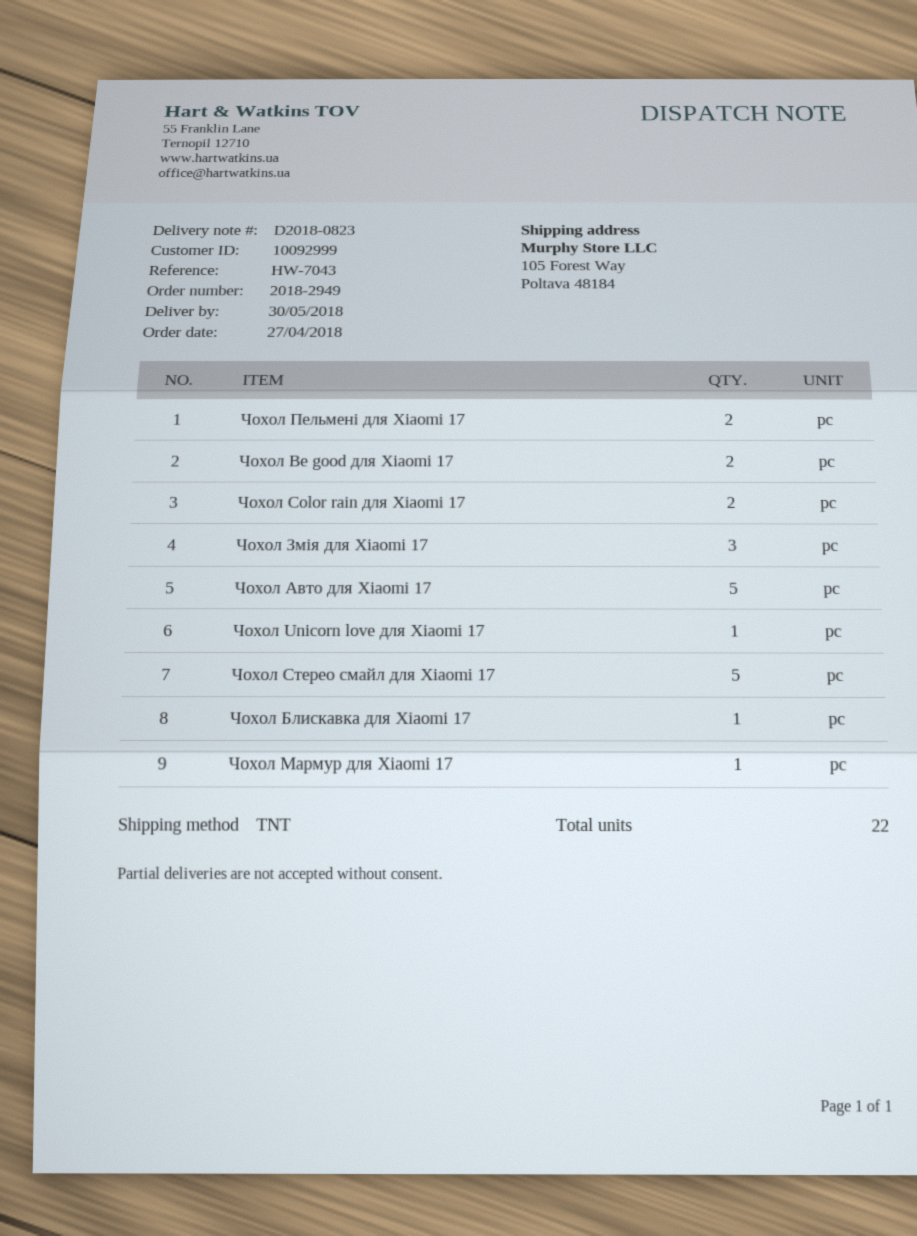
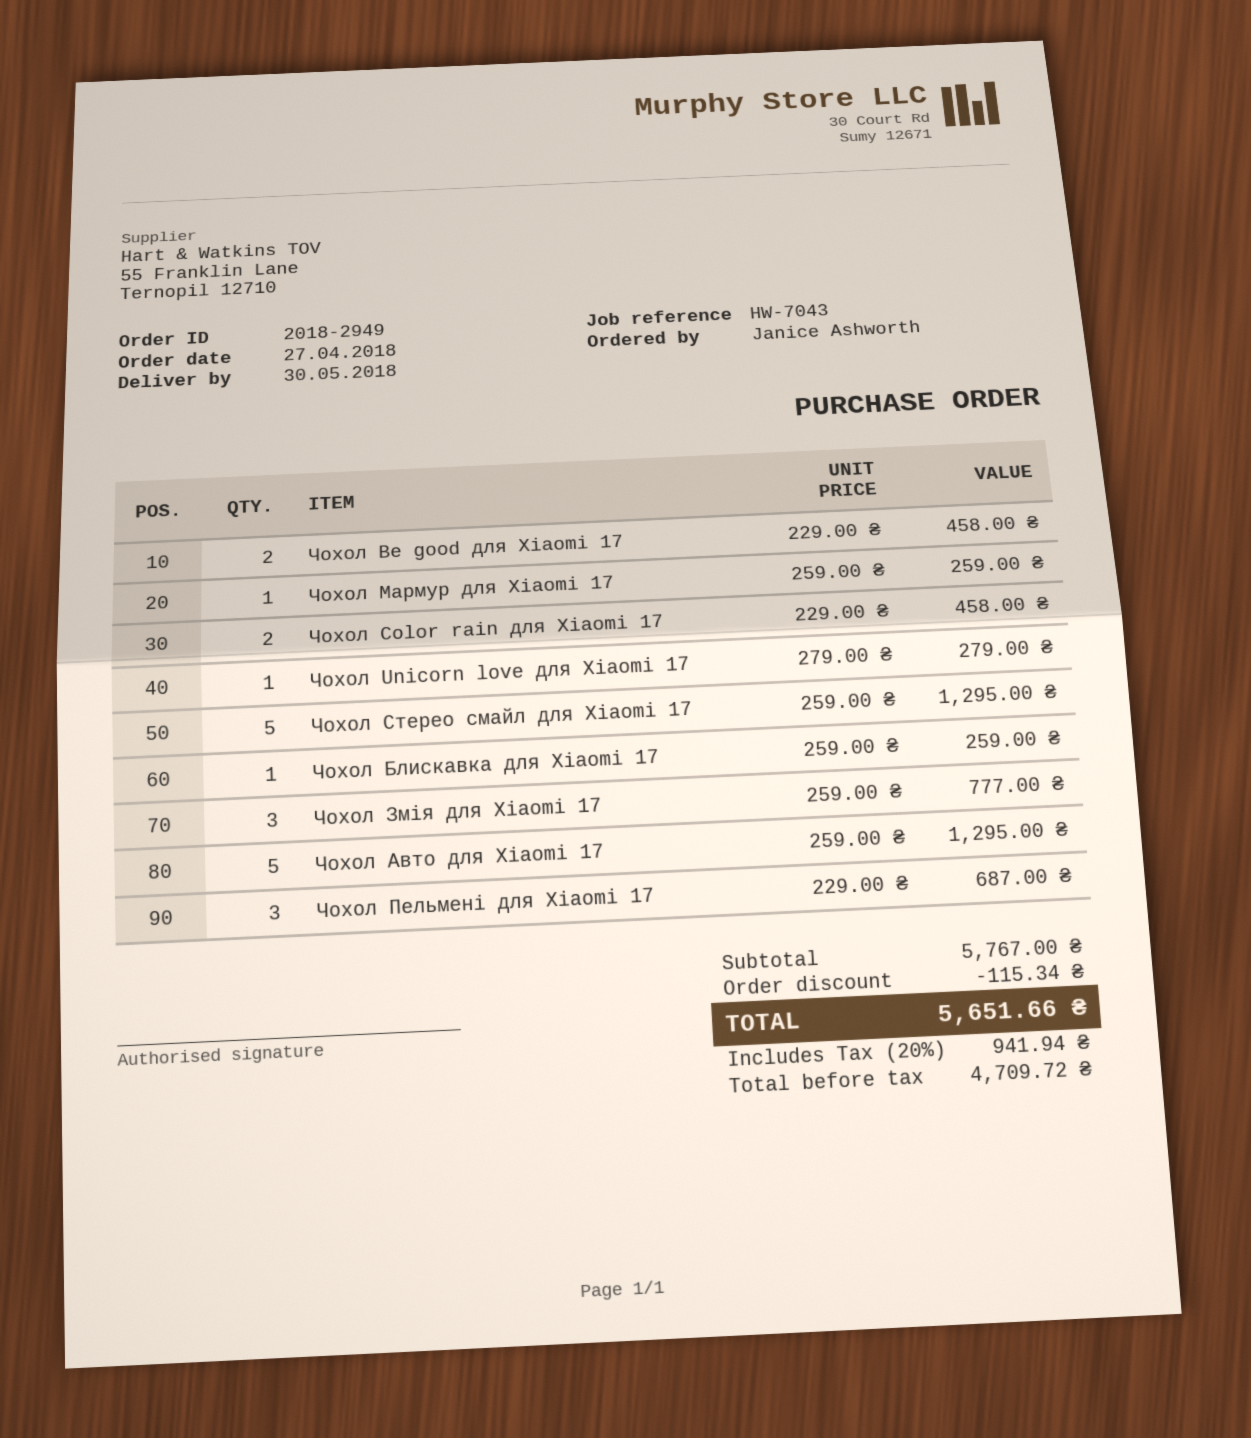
Чохол Пельмені для Xiaomi 17: 2 -> 3

